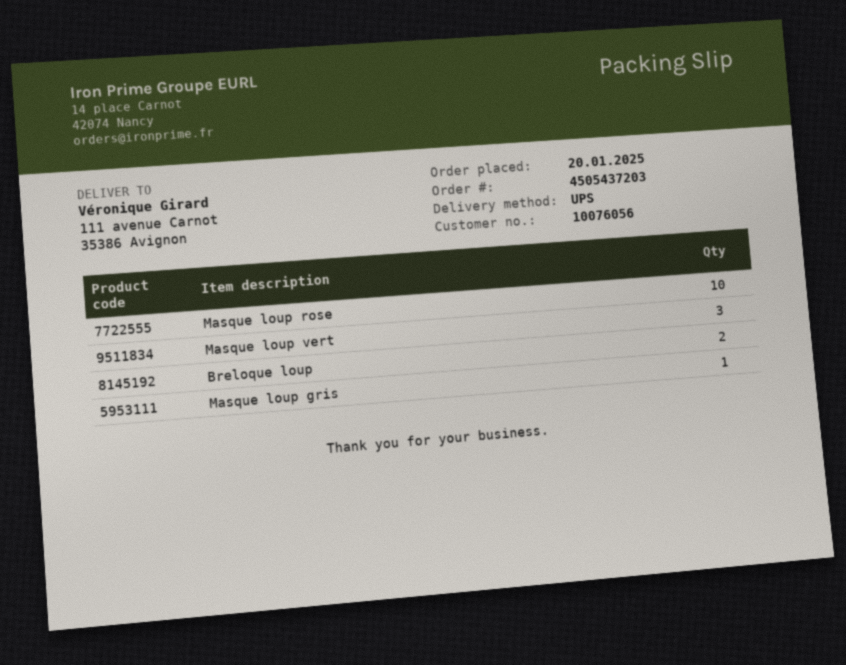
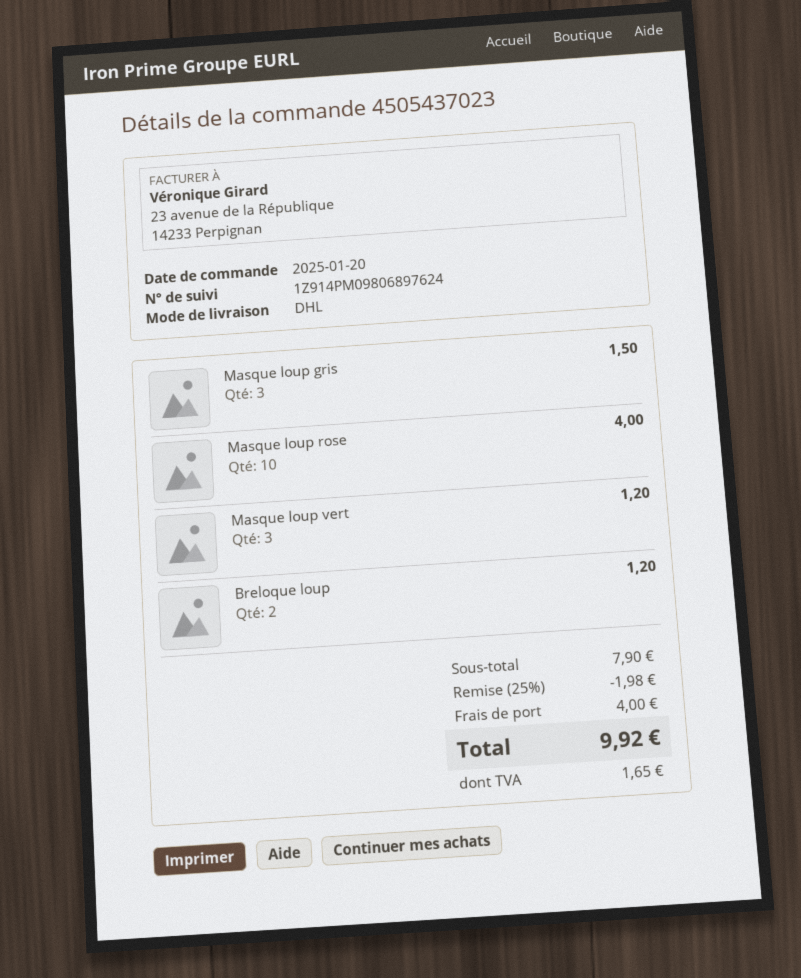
order number: 4505437203 -> 4505437023
shipping method: UPS -> DHL
Masque loup gris: 1 -> 3

